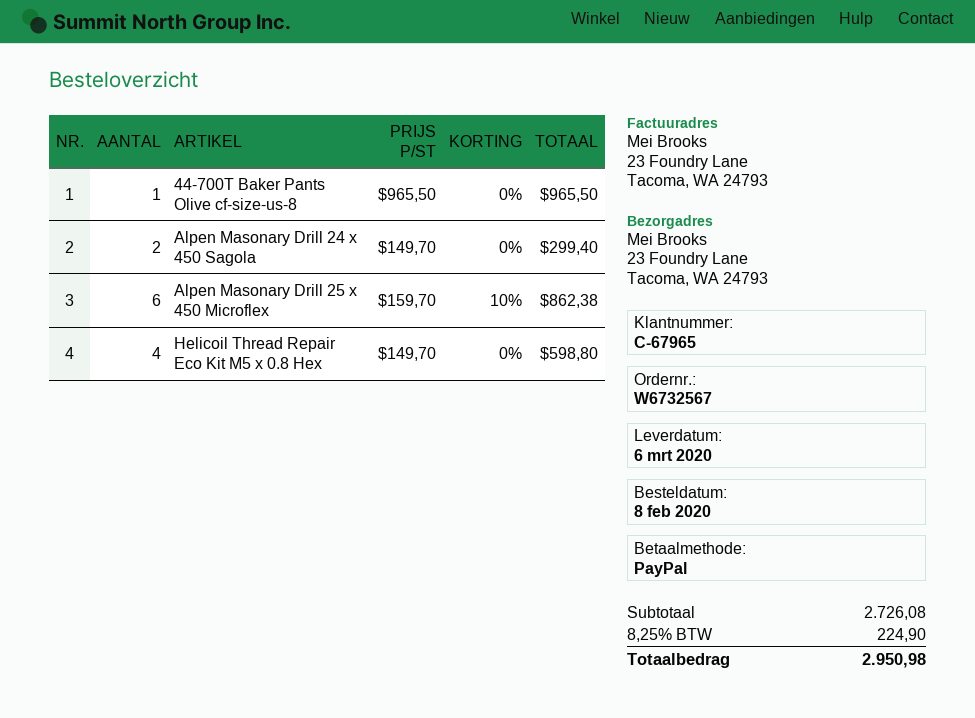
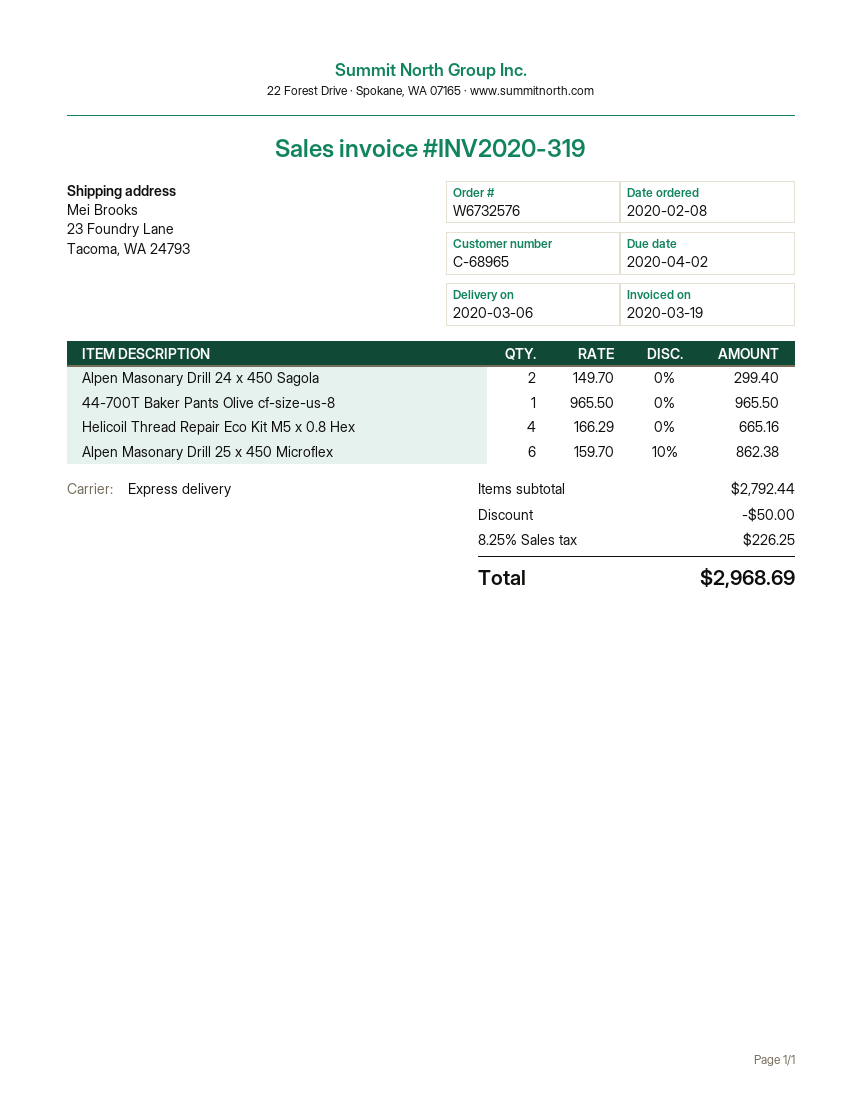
order number: W6732567 -> W6732576
customer number: C-67965 -> C-68965
Helicoil Thread Repair Eco Kit M5 x 0.8 Hex: 4 x 149.70 = 598.80 -> 4 x 166.29 = 665.16
subtotal: 2726.08 -> 2792.44
discount: none -> 50.00
tax: 8.25% = 224.90 -> 8.25% = 226.25
total: 2950.98 -> 2968.69

